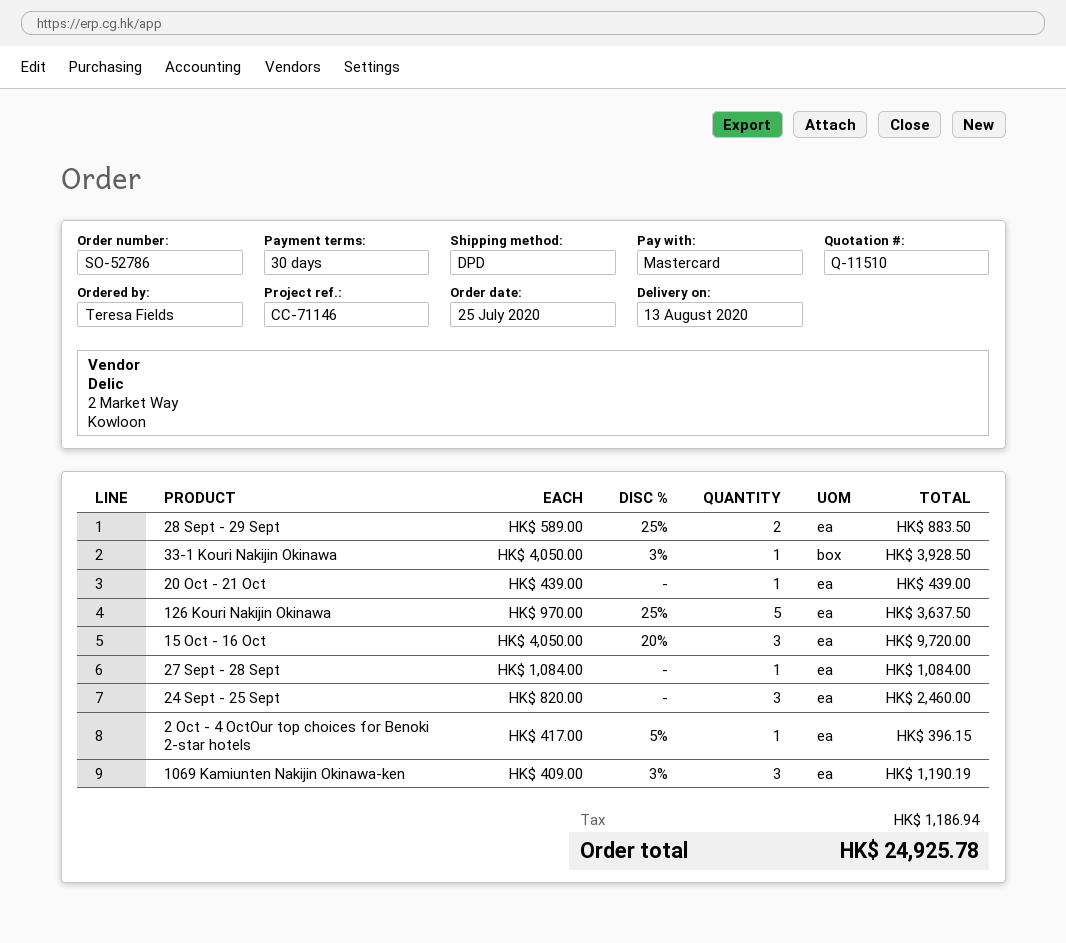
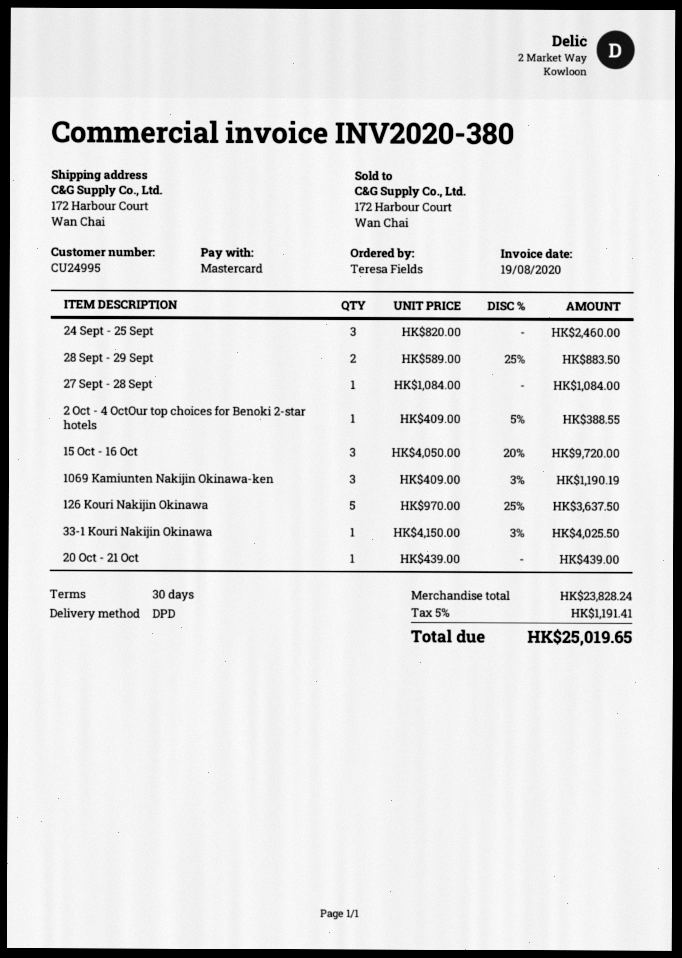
33-1 Kouri Nakijin Okinawa: 1 x 4050.00 - 3% = 3928.50 -> 1 x 4150.00 - 3% = 4025.50
2 Oct - 4 OctOur top choices for Benoki 2-star hotels: 1 x 417.00 - 5% = 396.15 -> 1 x 409.00 - 5% = 388.55
tax: 1186.94 -> 1191.41
total: 24925.78 -> 25019.65

